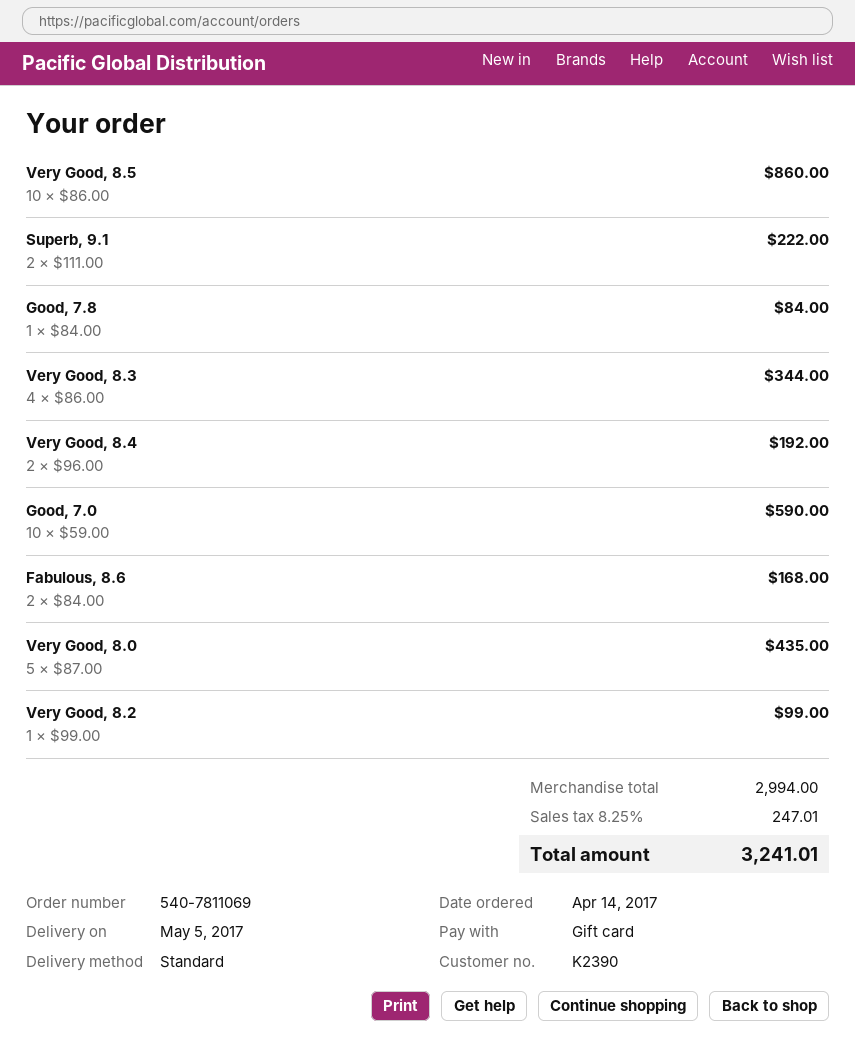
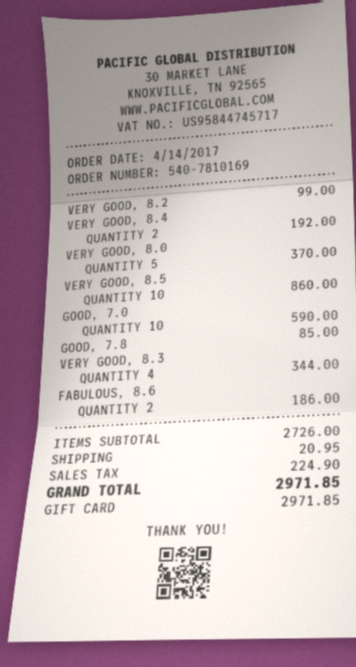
order number: 540-7811069 -> 540-7810169
Superb, 9.1: 2 for 222.00 -> none
Good, 7.8: 1 for 84.00 -> 1 for 85.00
Fabulous, 8.6: 2 for 168.00 -> 2 for 186.00
Very Good, 8.0: 5 for 435.00 -> 5 for 370.00
subtotal: 2994.00 -> 2726.00
shipping: none -> 20.95
tax: 247.01 -> 224.90
total: 3241.01 -> 2971.85

